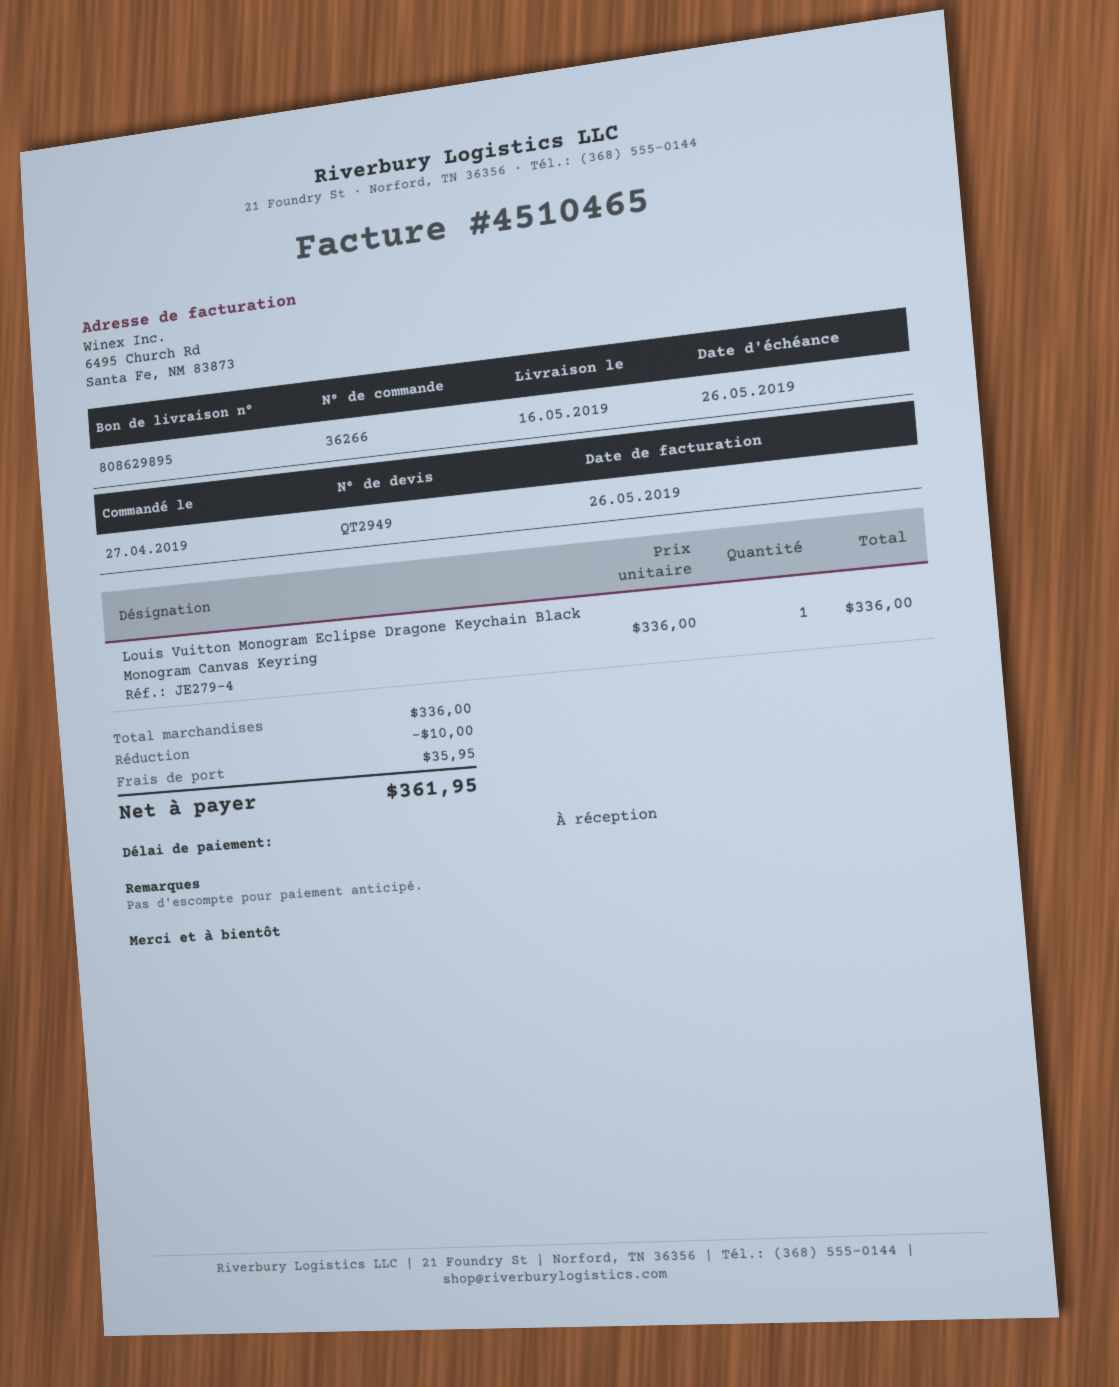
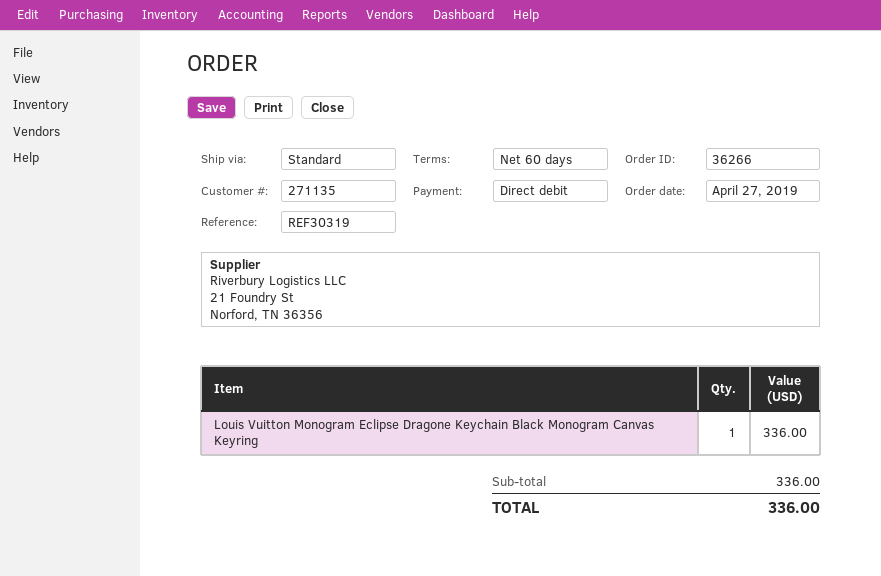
payment terms: on receipt -> 60 days
discount: 10.00 -> none
shipping: 35.95 -> none
total: 361.95 -> 336.00

